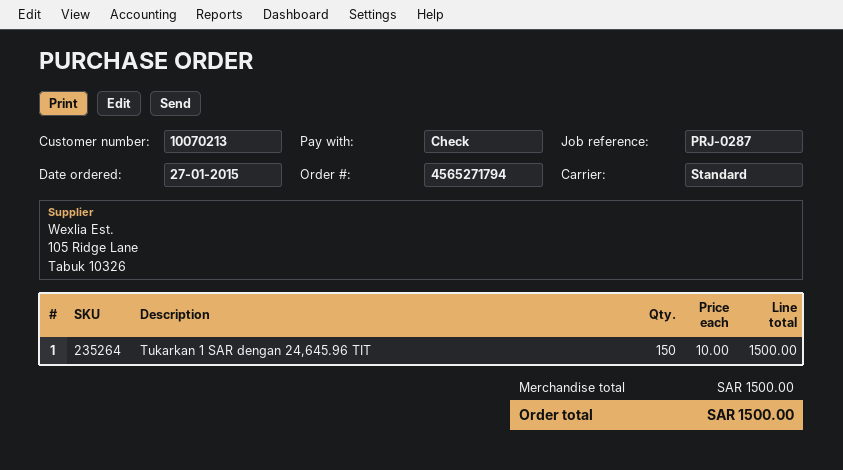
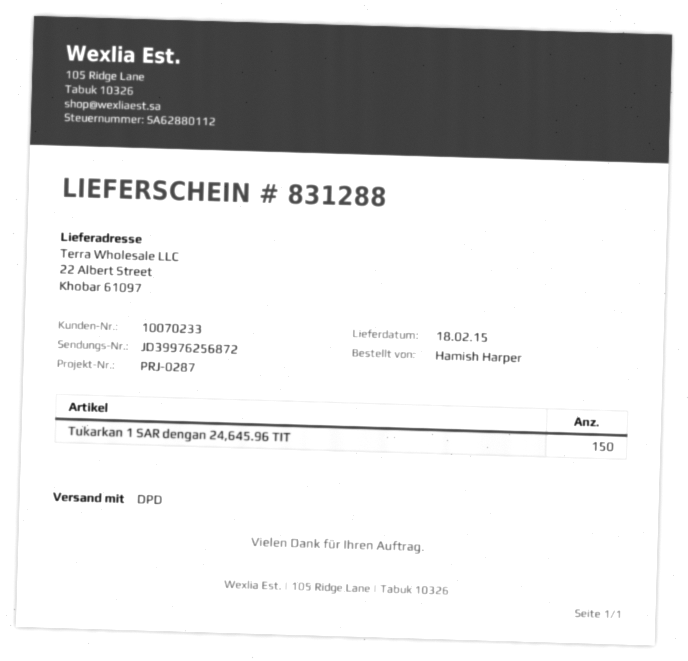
customer number: 10070213 -> 10070233
shipping method: standard -> DPD

